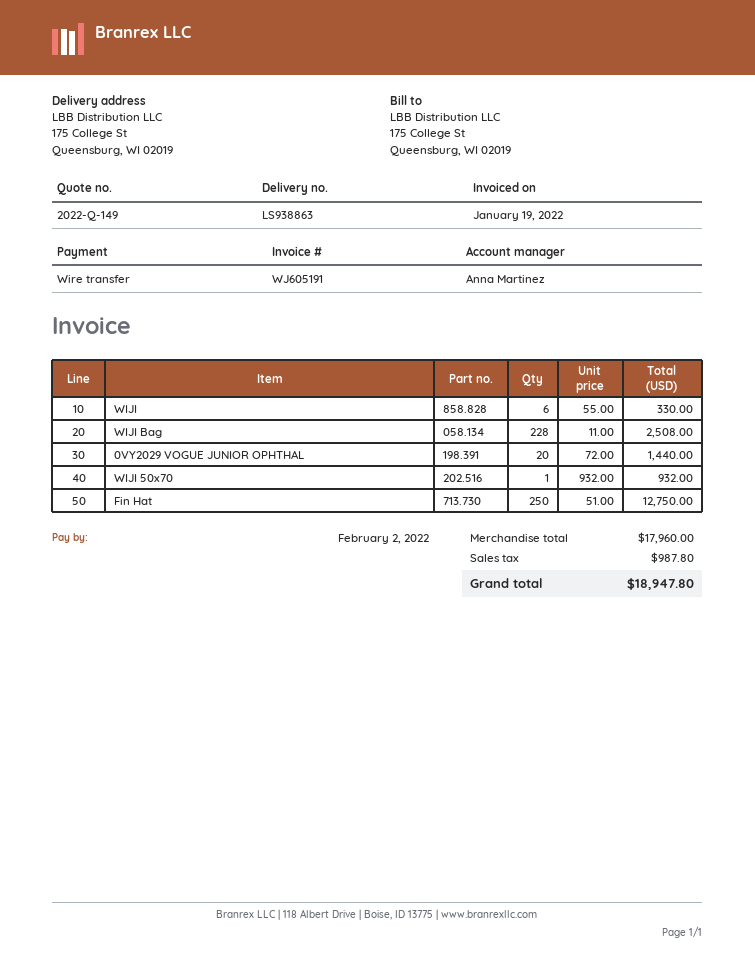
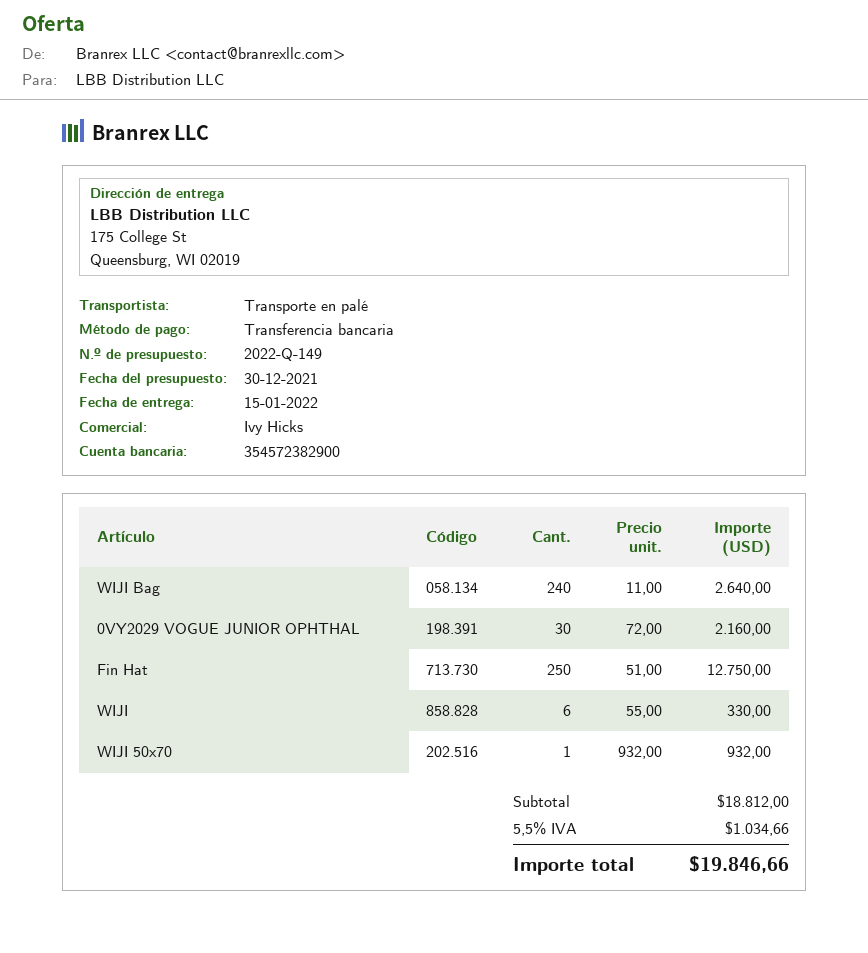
sales rep: Anna Martinez -> Ivy Hicks
WIJI Bag: 228 x 11.00 = 2508.00 -> 240 x 11.00 = 2640.00
0VY2029 VOGUE JUNIOR OPHTHAL: 20 x 72.00 = 1440.00 -> 30 x 72.00 = 2160.00
subtotal: 17960.00 -> 18812.00
tax: 987.80 -> 1034.66
total: 18947.80 -> 19846.66

